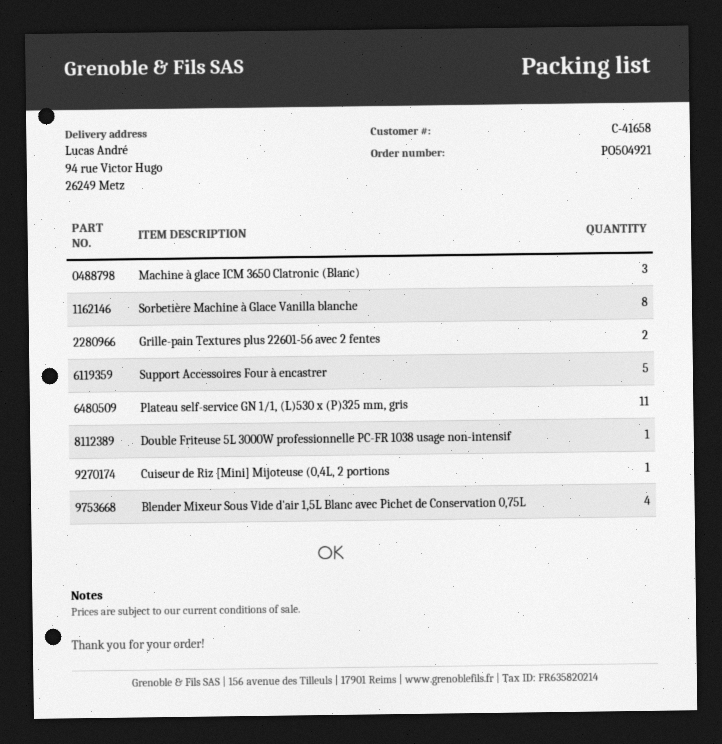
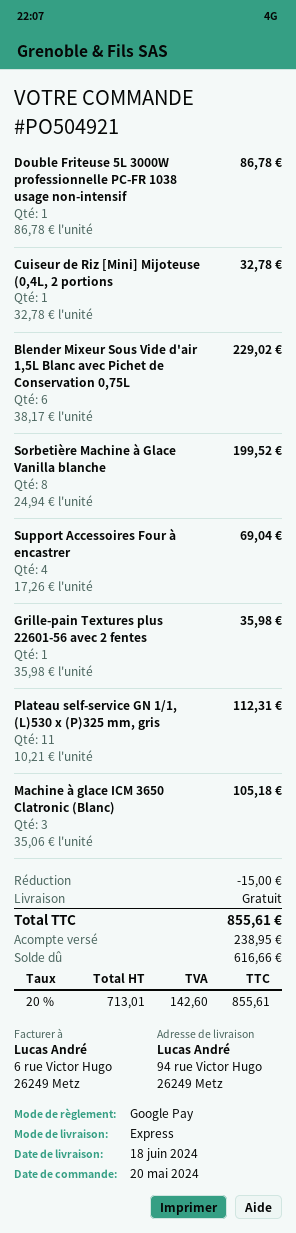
Grille-pain Textures plus 22601-56 avec 2 fentes: 2 -> 1
Support Accessoires Four à encastrer: 5 -> 4
Blender Mixeur Sous Vide d'air 1,5L Blanc avec Pichet de Conservation 0,75L: 4 -> 6

